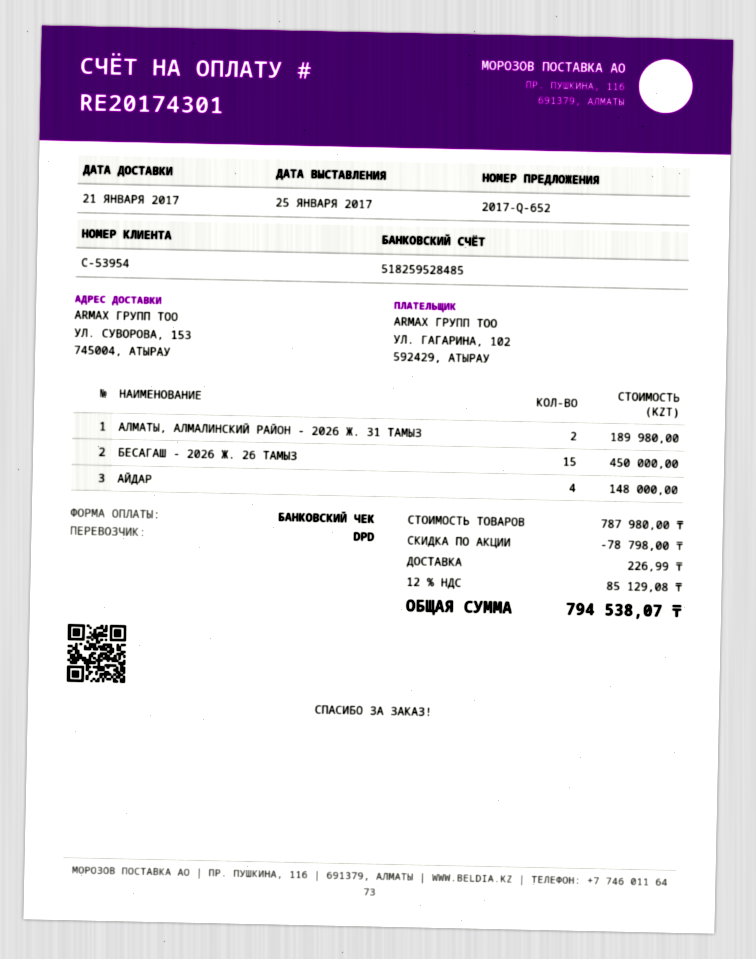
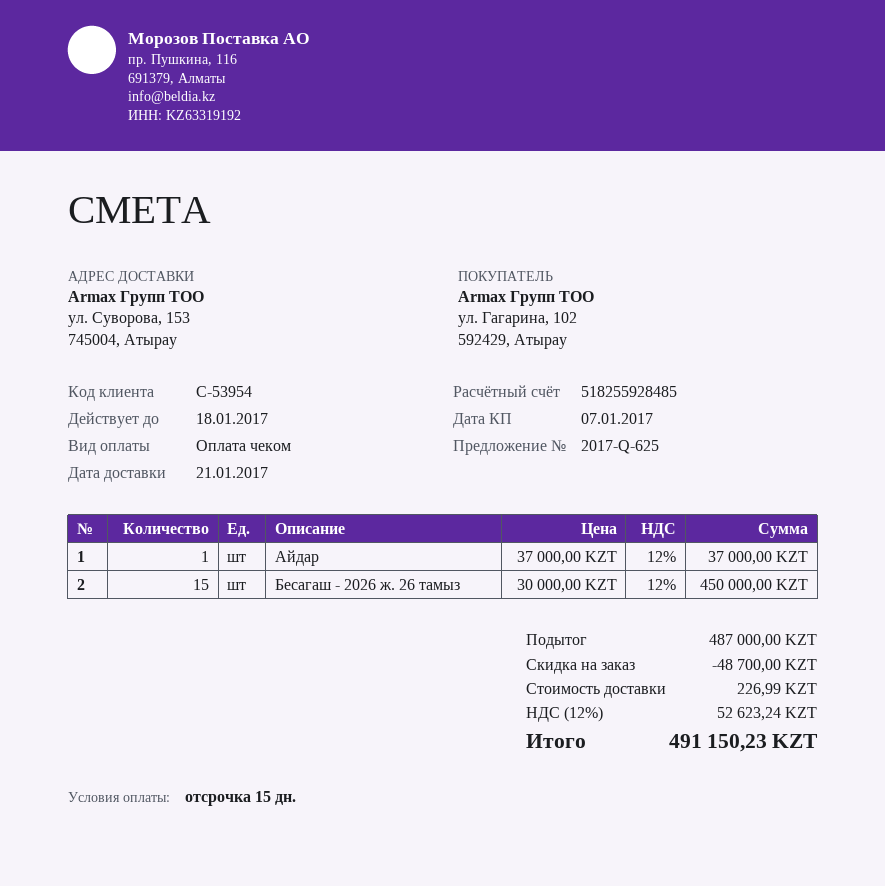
quote number: 2017-Q-652 -> 2017-Q-625
bank account: 518259528485 -> 518255928485
АЛМАТЫ, АЛМАЛИНСКИЙ РАЙОН - 2026 Ж. 31 ТАМЫЗ: 2 for 189980.00 -> none
АЙДАР: 4 for 148000.00 -> 1 for 37000.00
subtotal: 787980.00 -> 487000.00
discount: 78798.00 -> 48700.00
tax: 12% = 85129.08 -> 12% = 52623.24
total: 794538.07 -> 491150.23

